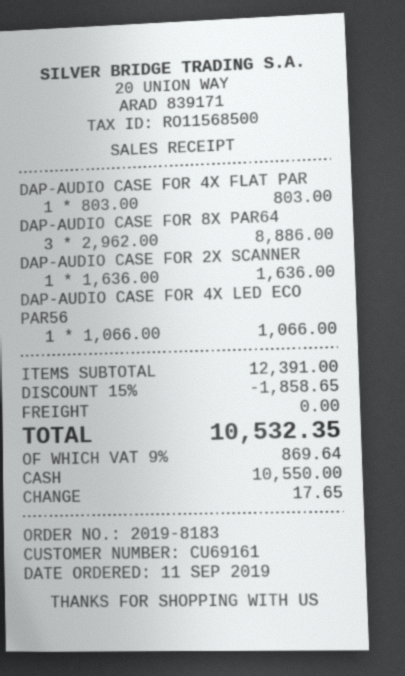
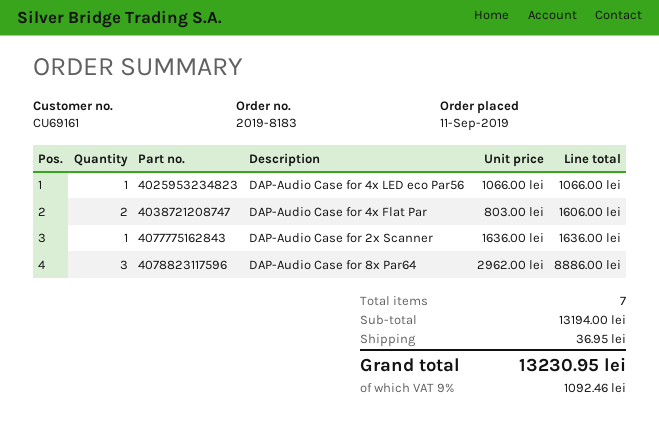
DAP-AUDIO CASE FOR 4X FLAT PAR: 1 x 803.00 = 803.00 -> 2 x 803.00 = 1606.00
subtotal: 12391.00 -> 13194.00
discount: 15% = 1858.65 -> none
shipping: 0.00 -> 36.95
tax: 9% = 869.64 -> 9% = 1092.46
total: 10532.35 -> 13230.95

